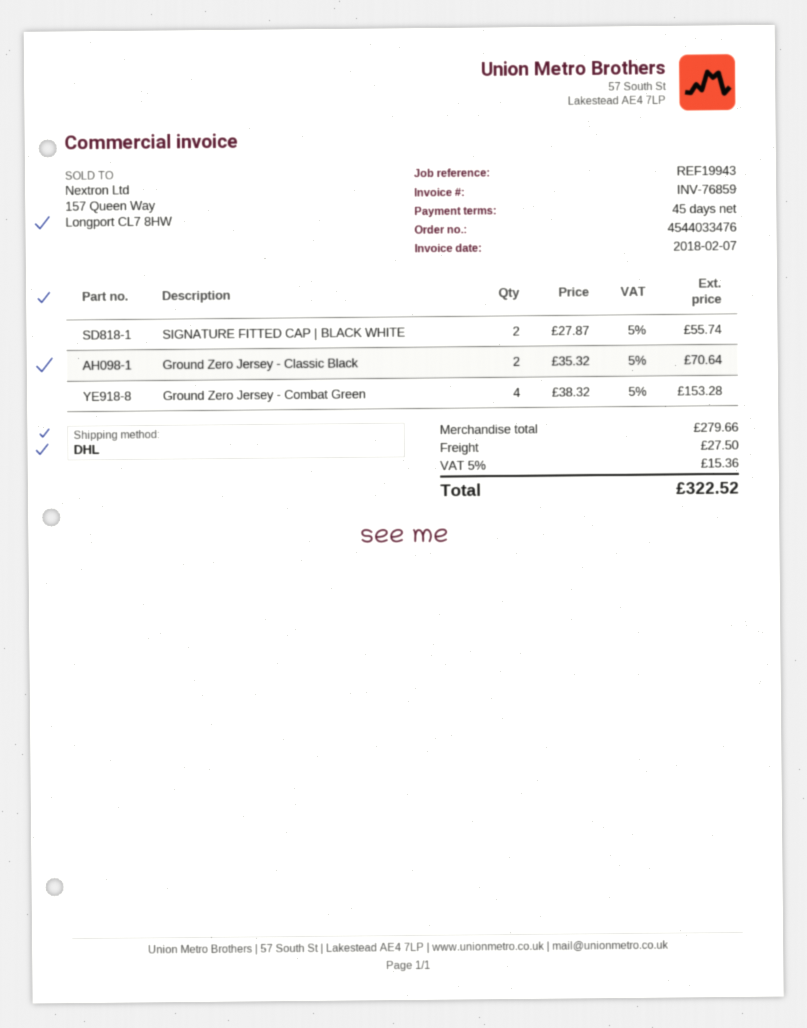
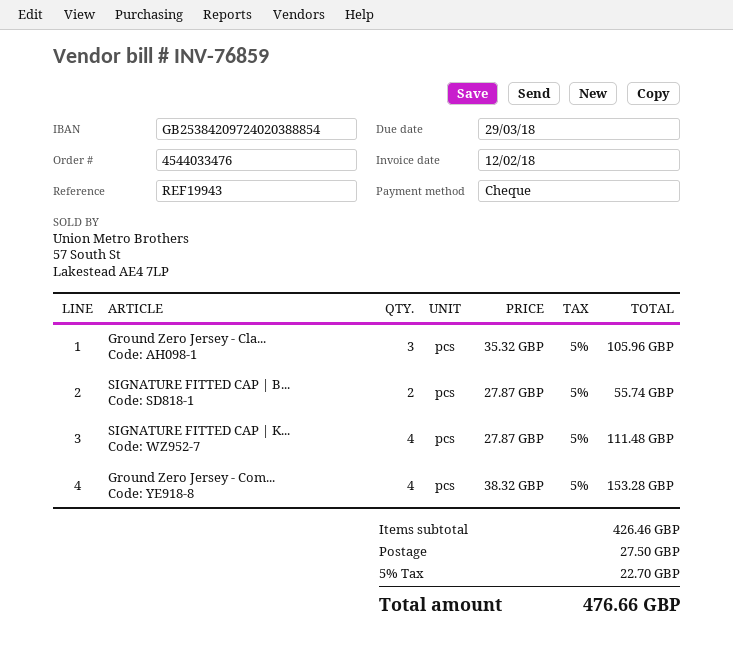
invoice date: 2018-02-07 -> 2018-02-12
Ground Zero Jersey - Classic Black: 2 x 35.32 = 70.64 -> 3 x 35.32 = 105.96
SIGNATURE FITTED CAP | K...: none -> 4 x 27.87 = 111.48
subtotal: 279.66 -> 426.46
tax: 5% = 15.36 -> 5% = 22.70
total: 322.52 -> 476.66

